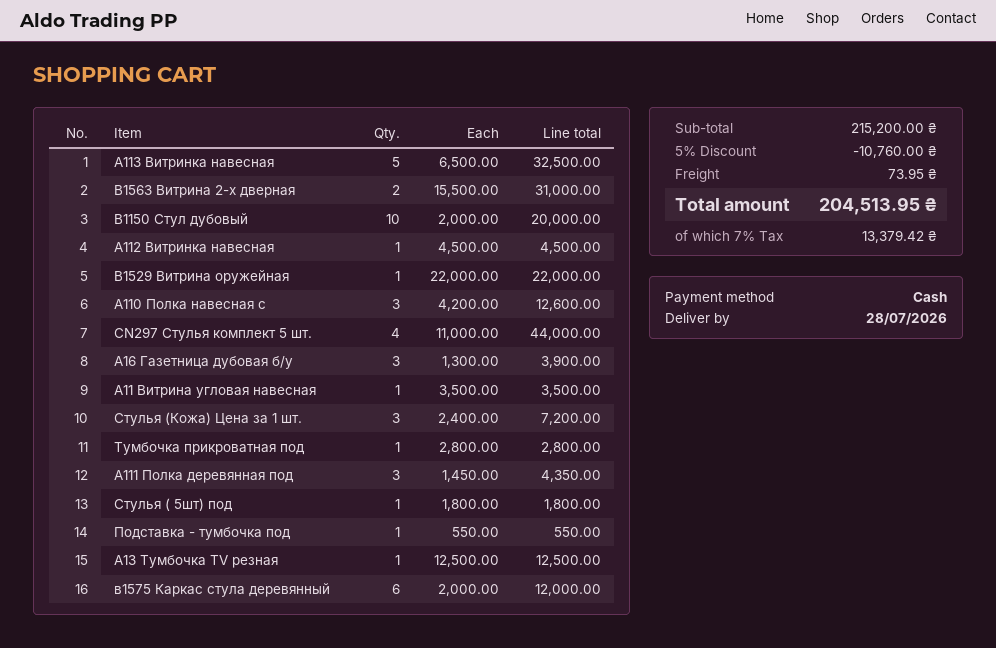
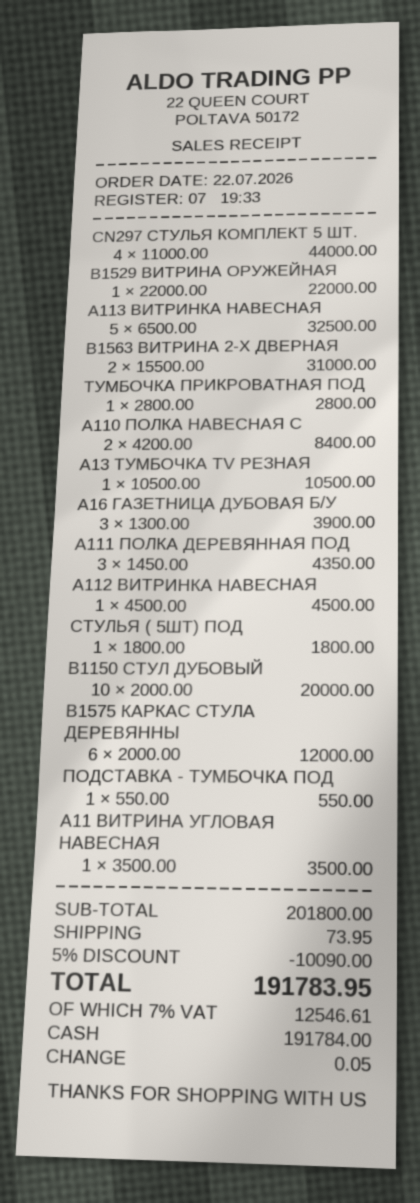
А110 Полка навесная с: 3 x 4200.00 = 12600.00 -> 2 x 4200.00 = 8400.00
Стулья (Кожа) Цена за 1 шт.: 3 x 2400.00 = 7200.00 -> none
А13 Тумбочка TV резная: 1 x 12500.00 = 12500.00 -> 1 x 10500.00 = 10500.00
subtotal: 215200.00 -> 201800.00
discount: 5% = 10760.00 -> 5% = 10090.00
tax: 7% = 13379.42 -> 7% = 12546.61
total: 204513.95 -> 191783.95

